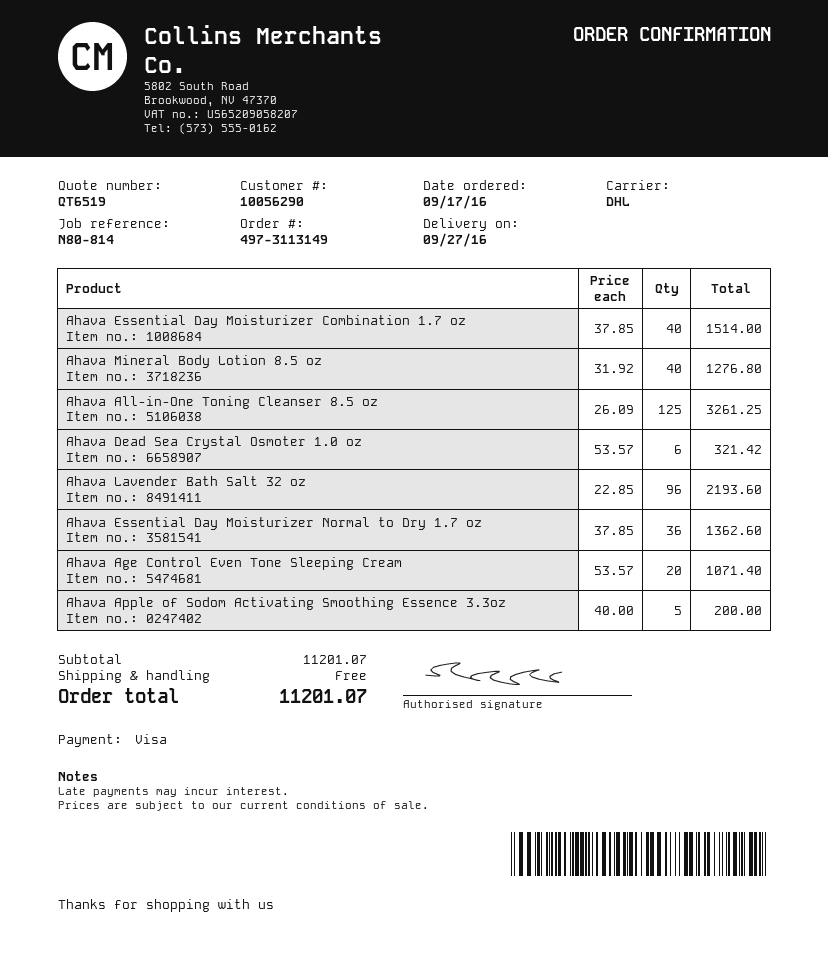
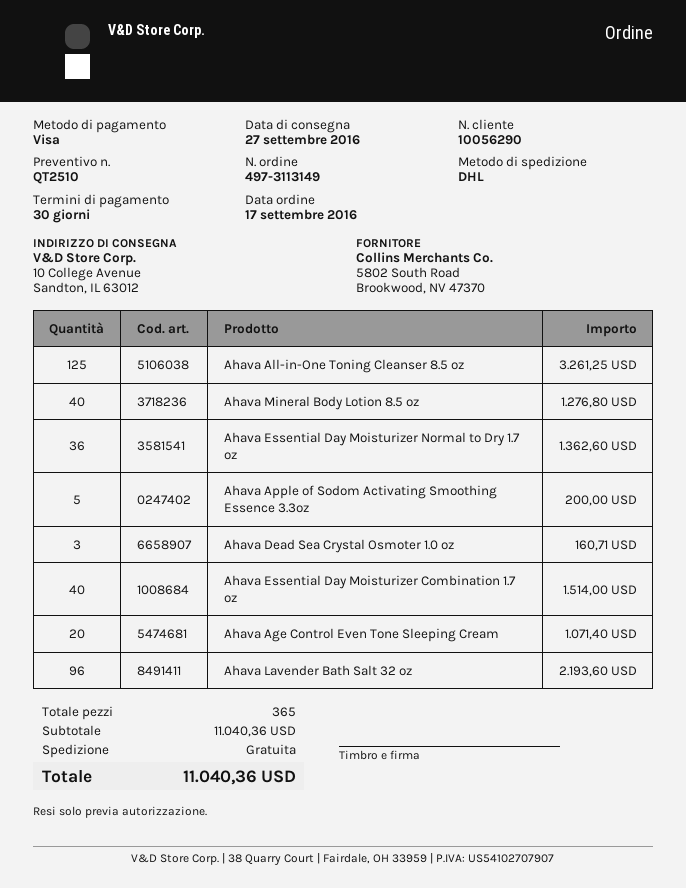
quote number: QT6519 -> QT2510
Ahava Dead Sea Crystal Osmoter 1.0 oz: 6 for 321.42 -> 3 for 160.71
subtotal: 11201.07 -> 11040.36
total: 11201.07 -> 11040.36

